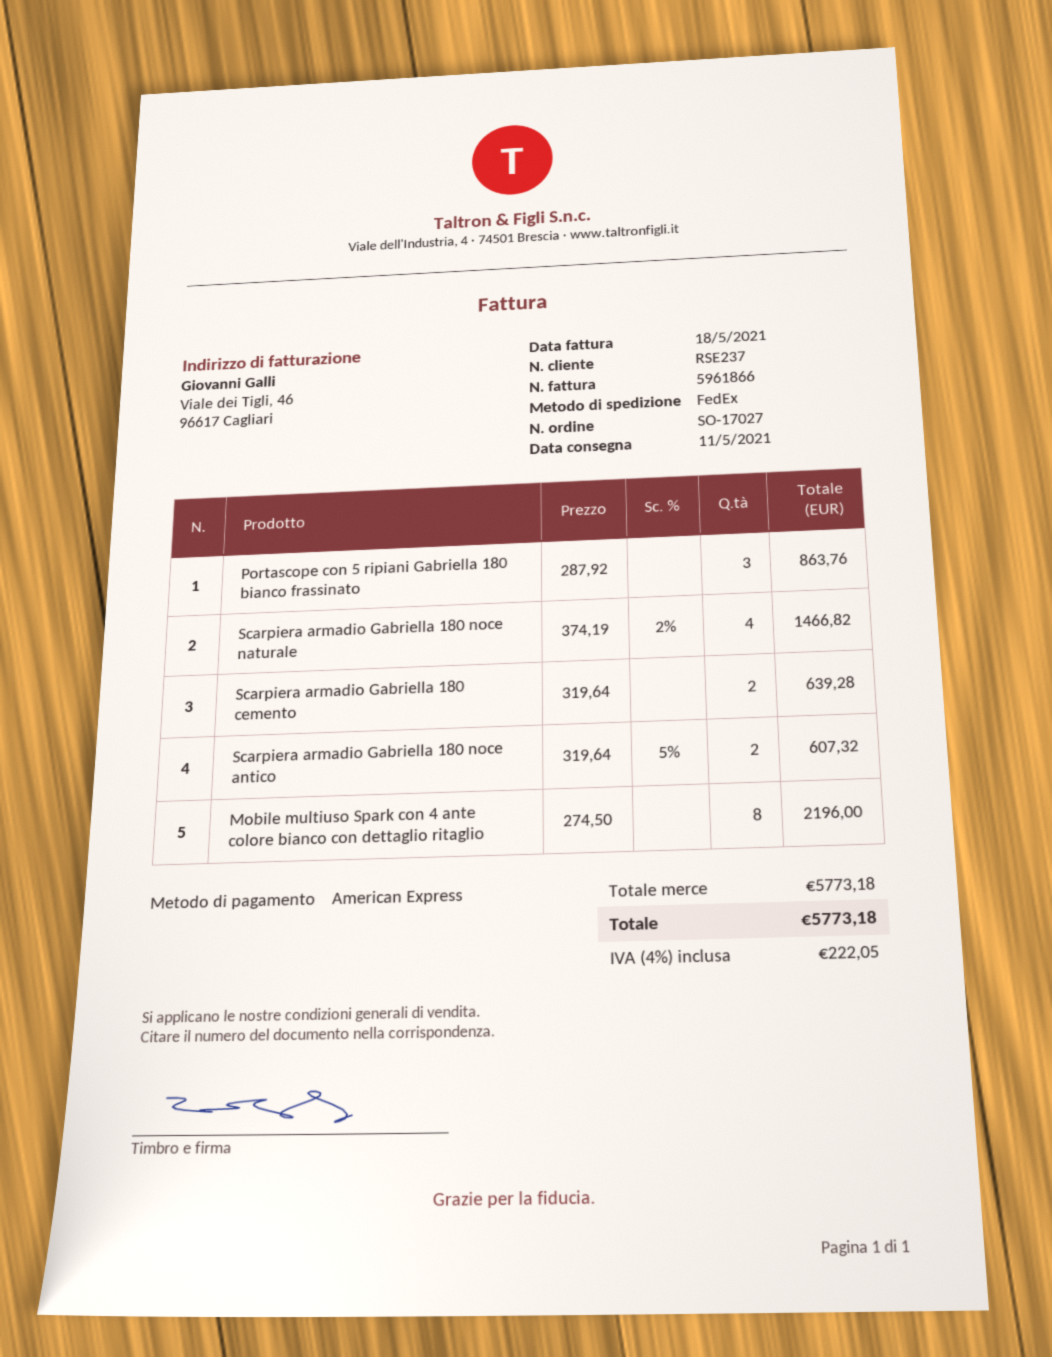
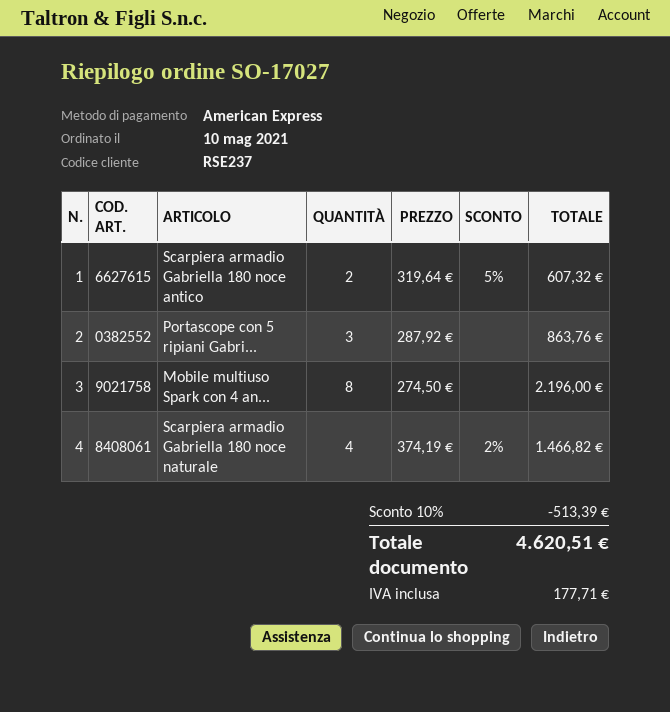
Scarpiera armadio Gabriella 180 cemento: 2 x 319.64 = 639.28 -> none
discount: none -> 10% = 513.39
tax: 222.05 -> 177.71
total: 5773.18 -> 4620.51

